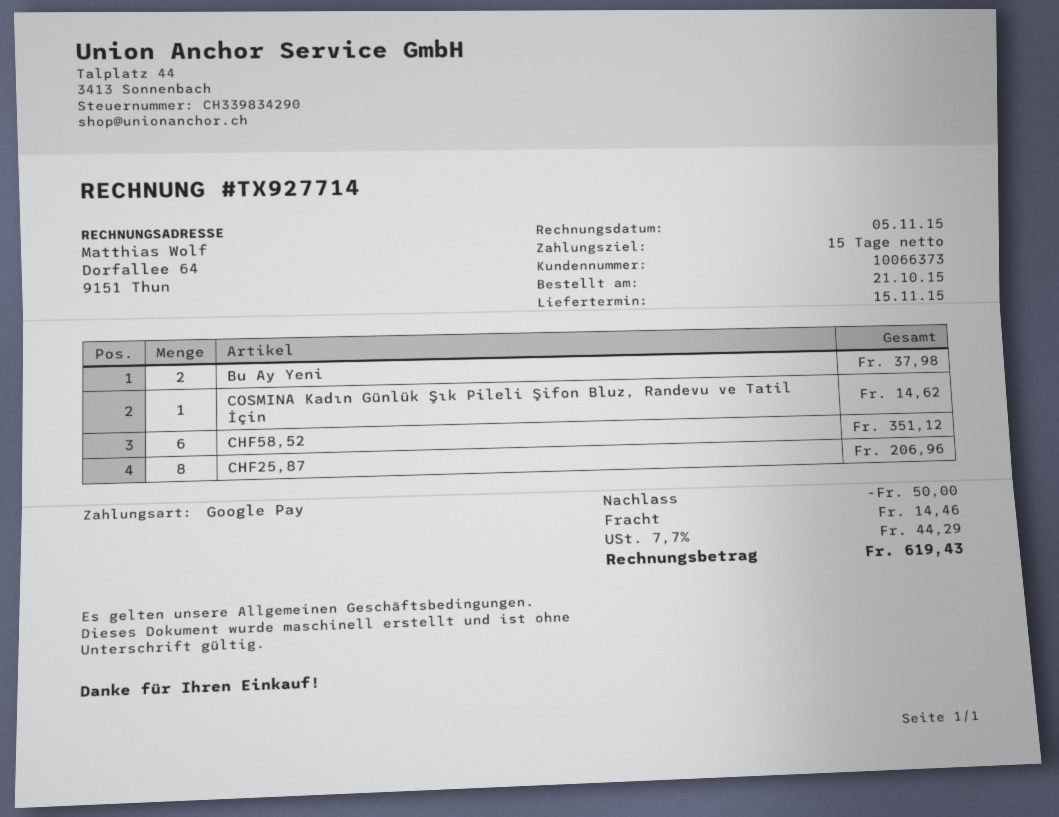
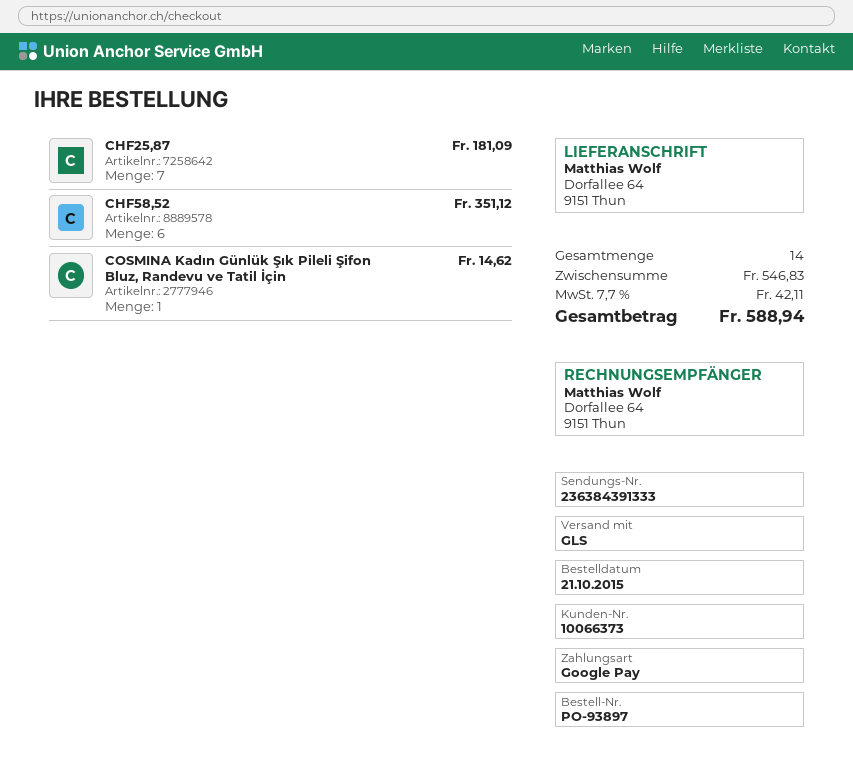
Bu Ay Yeni: 2 for 37.98 -> none
CHF25,87: 8 for 206.96 -> 7 for 181.09
discount: 50.00 -> none
shipping: 14.46 -> none
tax: 7.7% = 44.29 -> 7.7% = 42.11
total: 619.43 -> 588.94

